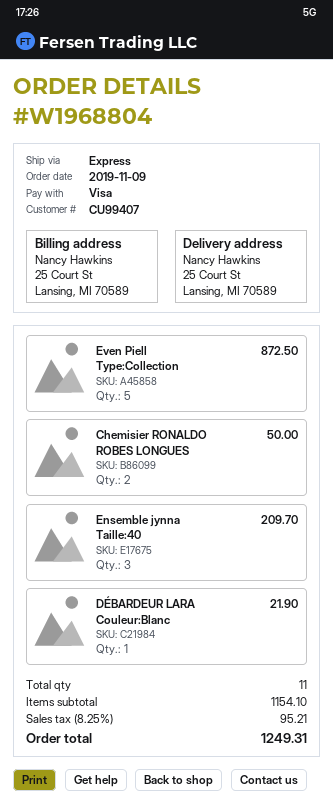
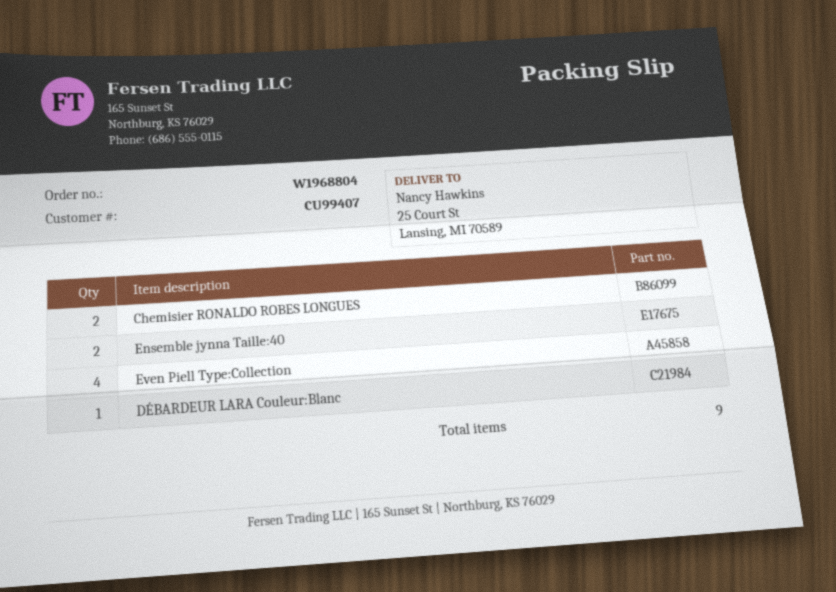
Even Piell Type:Collection: 5 -> 4
Ensemble jynna Taille:40: 3 -> 2
total quantity: 11 -> 9

